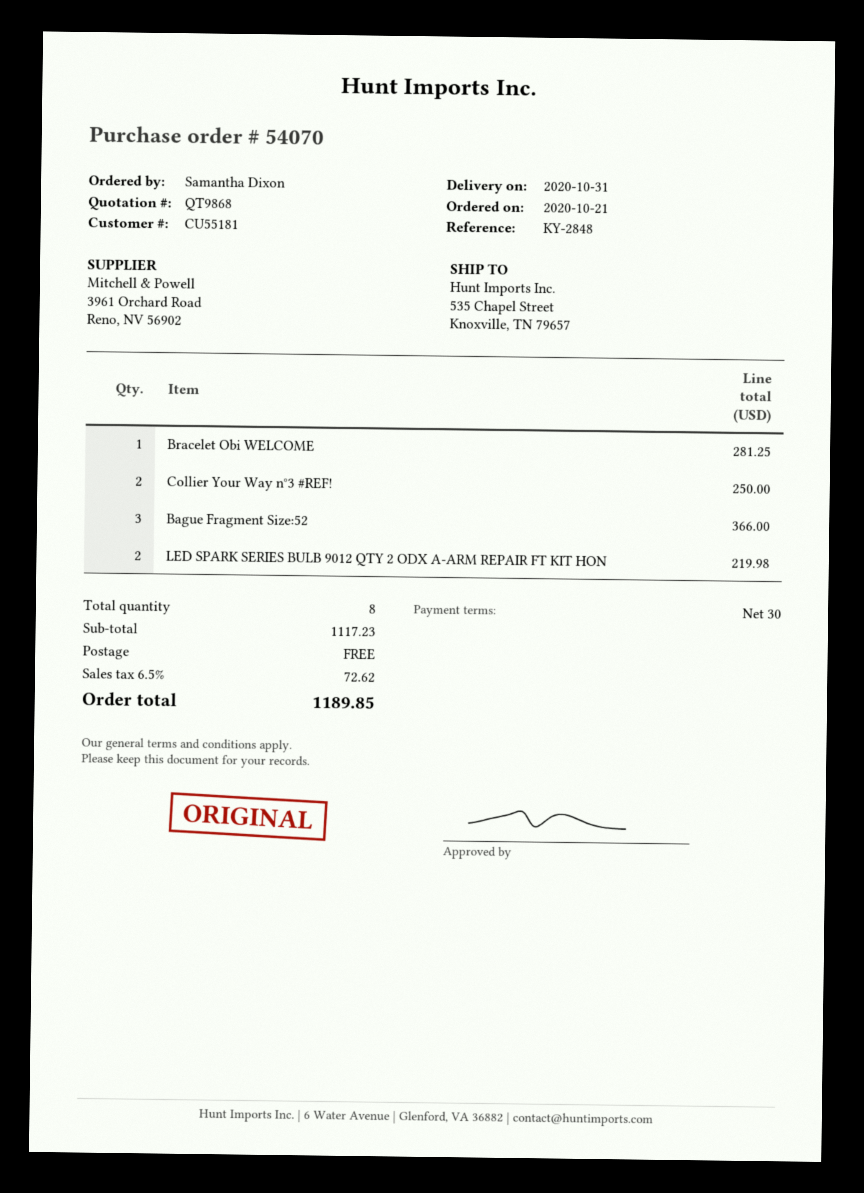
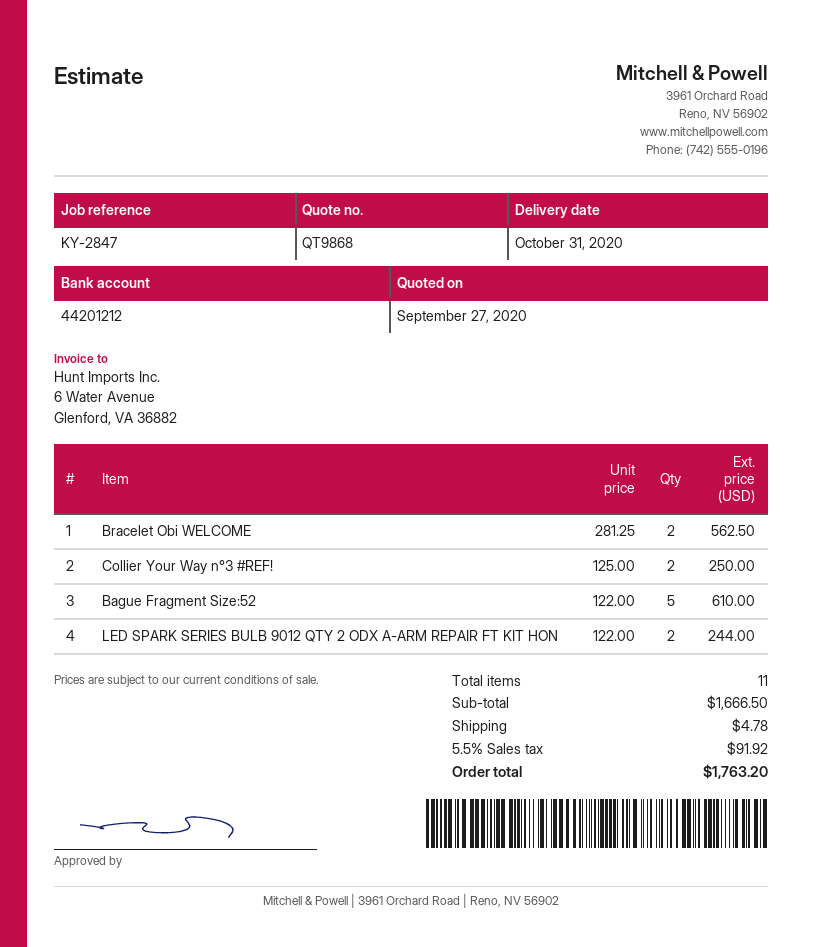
reference: KY-2848 -> KY-2847
Bracelet Obi WELCOME: 1 for 281.25 -> 2 for 562.50
Bague Fragment Size:52: 3 for 366.00 -> 5 for 610.00
LED SPARK SERIES BULB 9012 QTY 2 ODX A-ARM REPAIR FT KIT HON: 2 for 219.98 -> 2 for 244.00
total quantity: 8 -> 11
subtotal: 1117.23 -> 1666.50
shipping: 0.00 -> 4.78
tax: 6.5% = 72.62 -> 5.5% = 91.92
total: 1189.85 -> 1763.20

